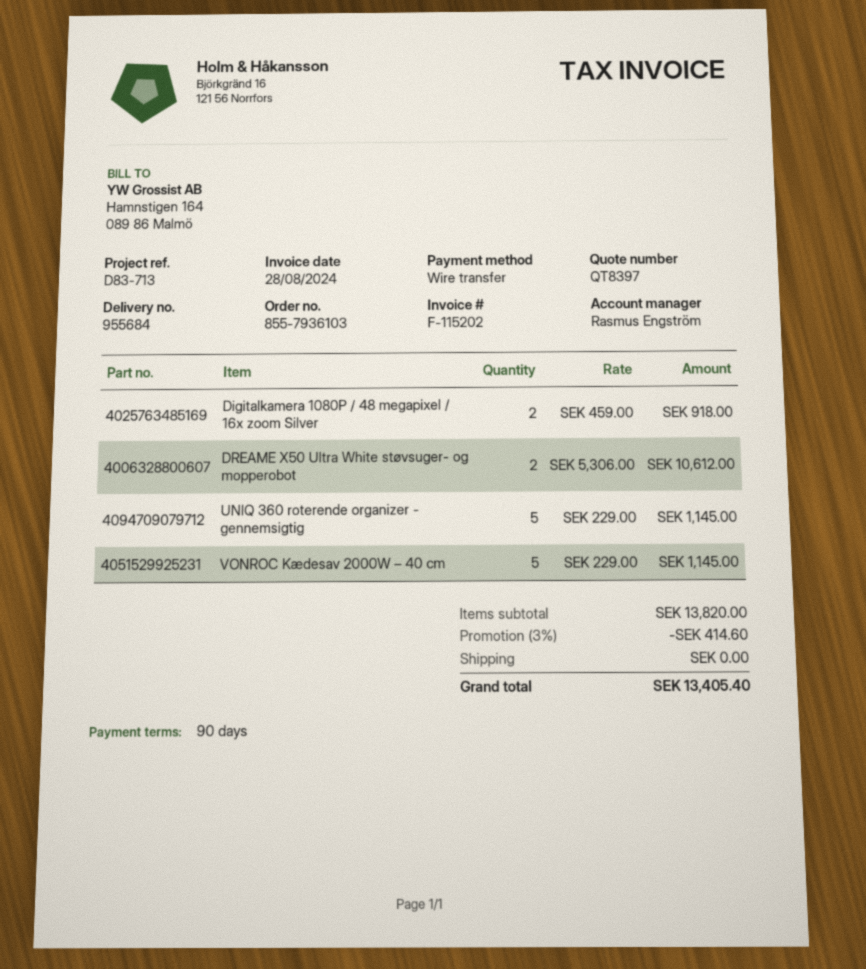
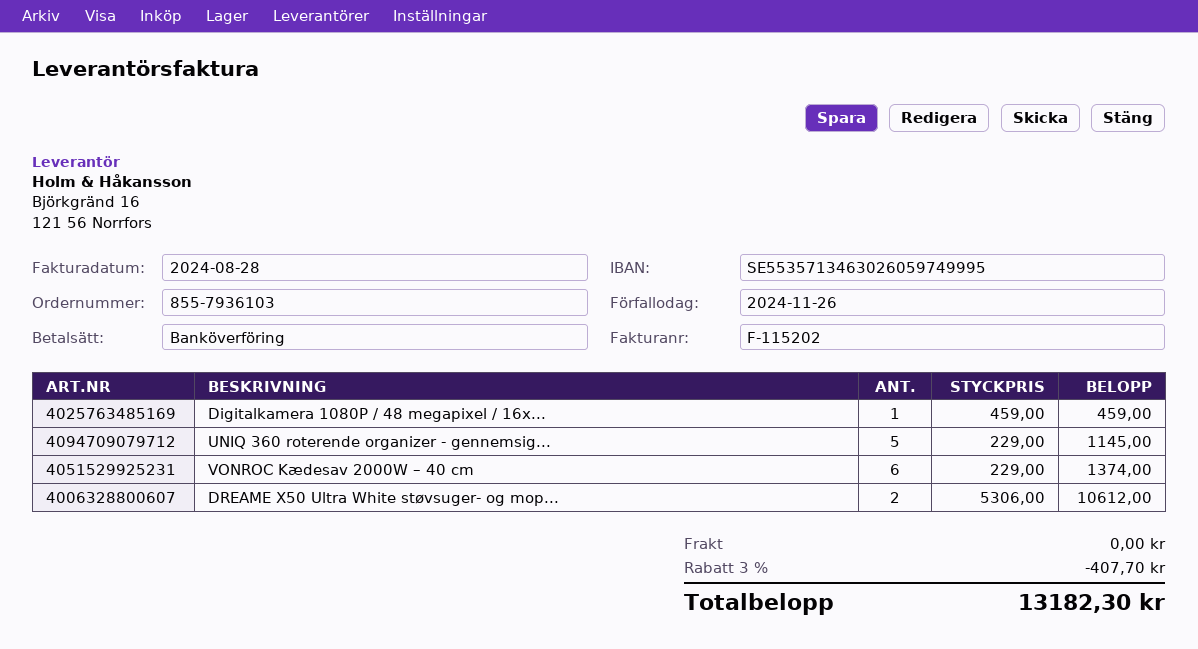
Digitalkamera 1080P / 48 megapixel / 16x zoom Silver: 2 x 459.00 = 918.00 -> 1 x 459.00 = 459.00
VONROC Kædesav 2000W – 40 cm: 5 x 229.00 = 1145.00 -> 6 x 229.00 = 1374.00
discount: 3% = 414.60 -> 3% = 407.70
total: 13405.40 -> 13182.30

